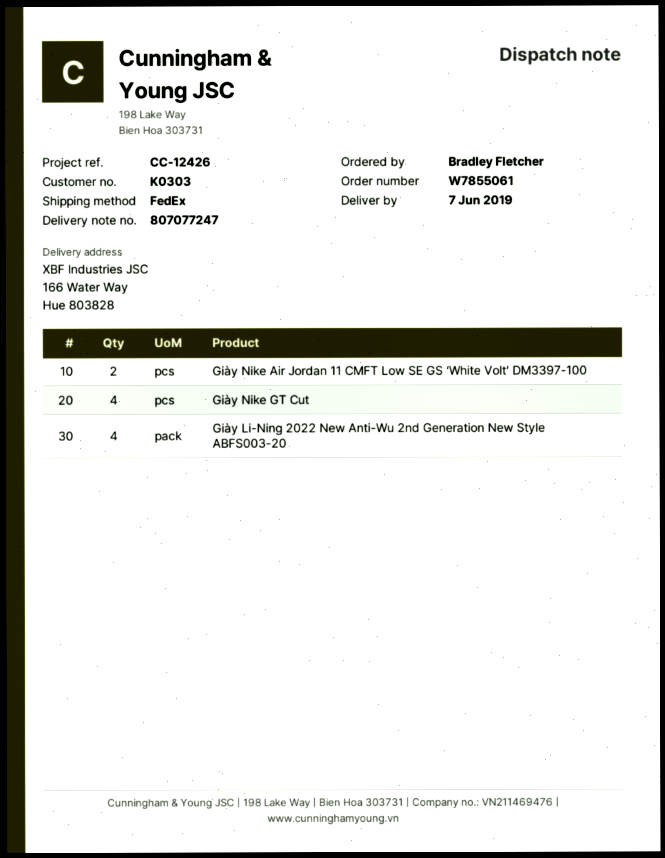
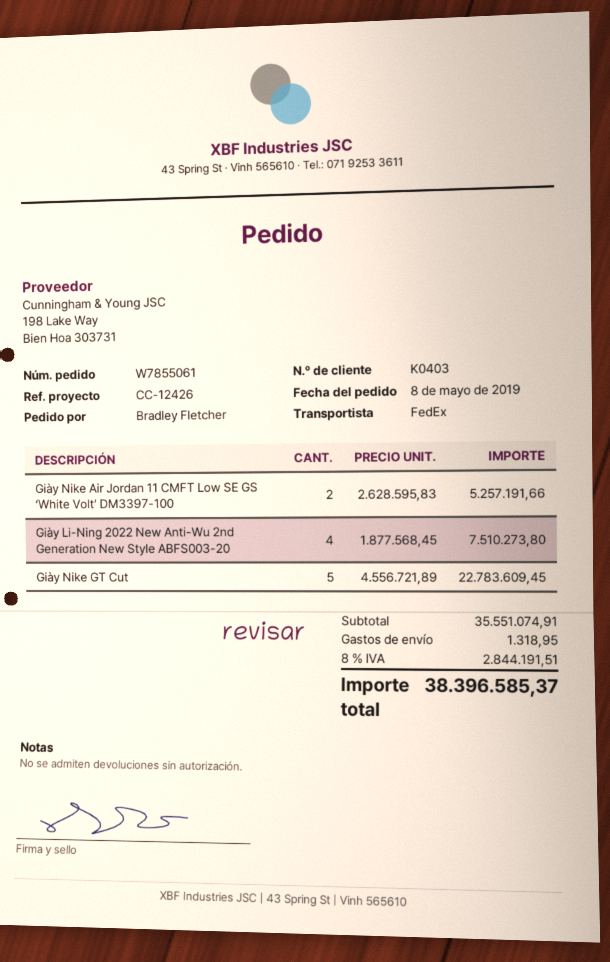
customer number: K0303 -> K0403
Giày Nike GT Cut: 4 -> 5

